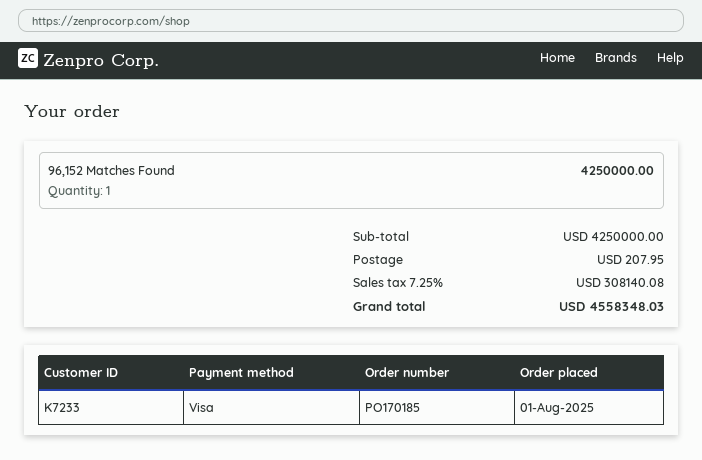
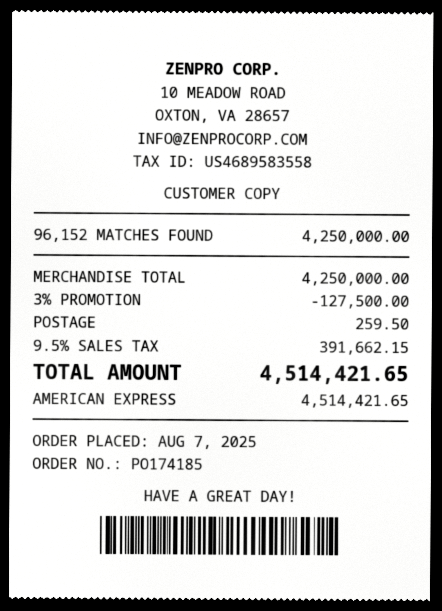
order number: PO170185 -> PO174185
order date: 2025-08-01 -> 2025-08-07
payment method: Visa -> American Express
discount: none -> 3% = 127500.00
shipping: 207.95 -> 259.50
tax: 7.25% = 308140.08 -> 9.5% = 391662.15
total: 4558348.03 -> 4514421.65

